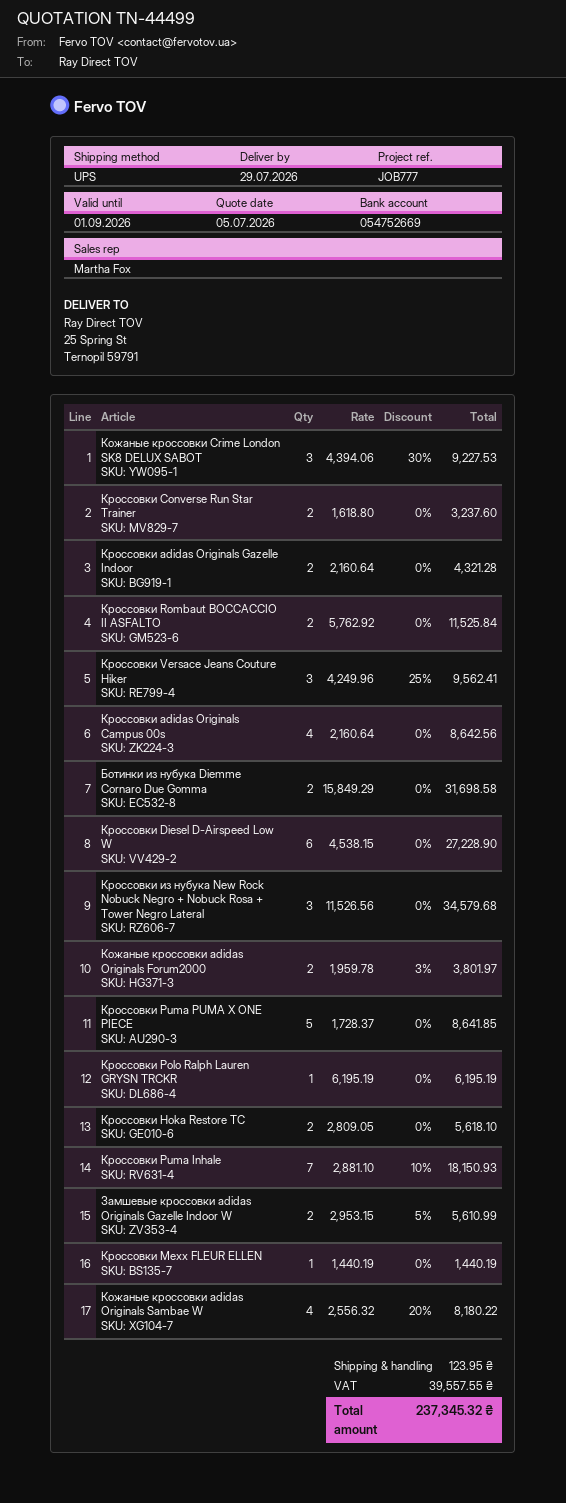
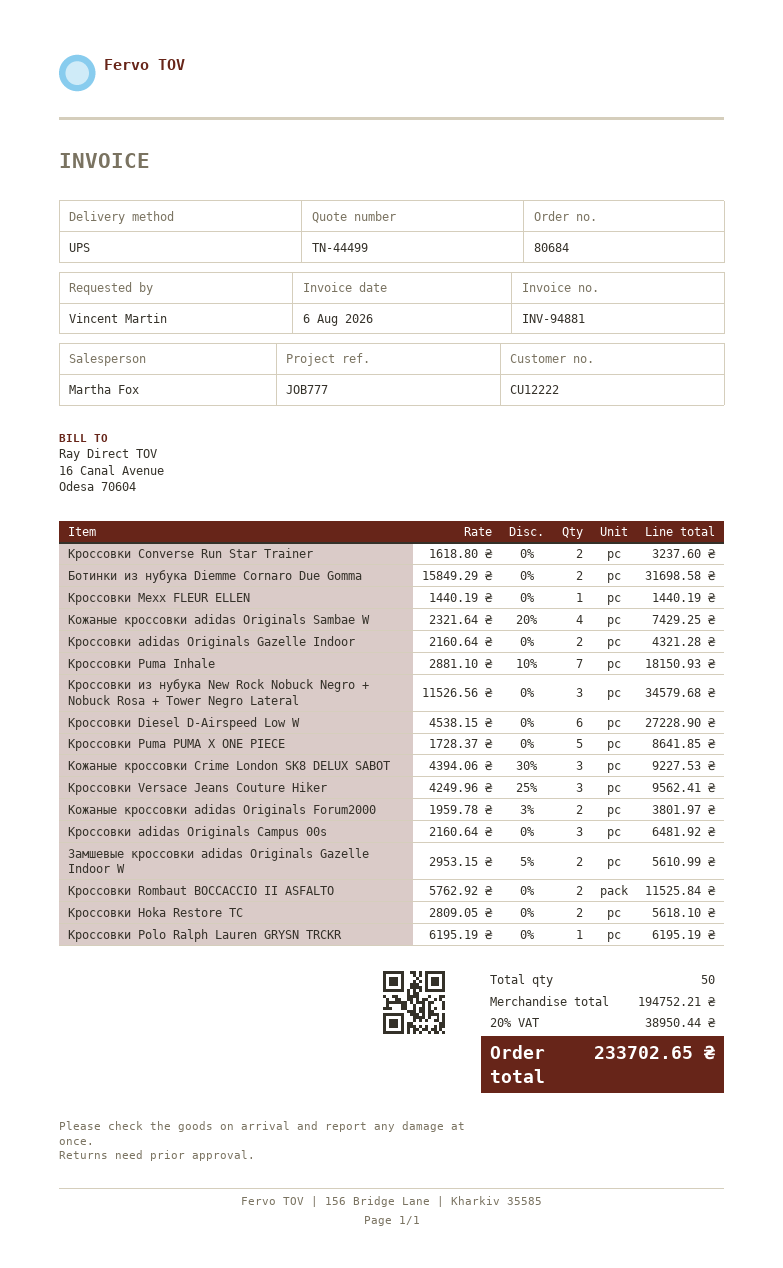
Кроссовки adidas Originals Campus 00s: 4 x 2160.64 = 8642.56 -> 3 x 2160.64 = 6481.92
Кожаные кроссовки adidas Originals Sambae W: 4 x 2556.32 - 20% = 8180.22 -> 4 x 2321.64 - 20% = 7429.25
shipping: 123.95 -> none
tax: 39557.55 -> 38950.44
total: 237345.32 -> 233702.65

